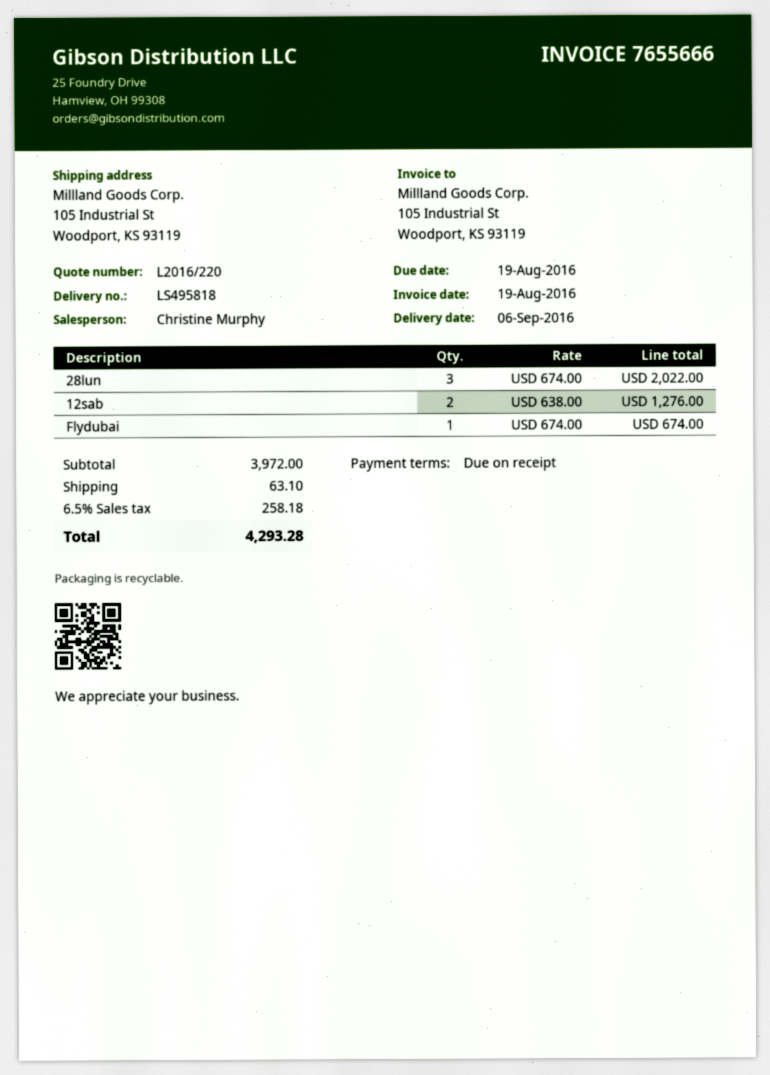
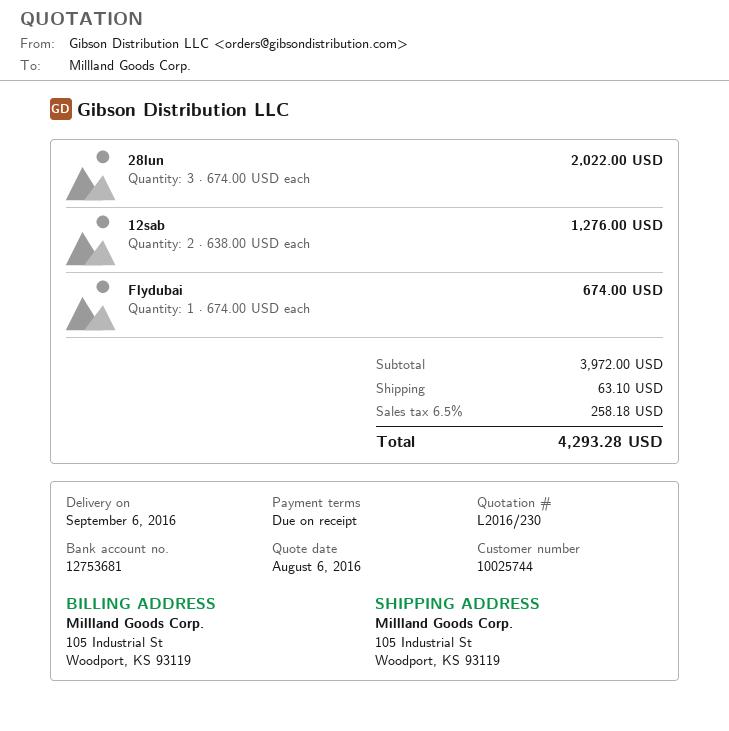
quote number: L2016/220 -> L2016/230

